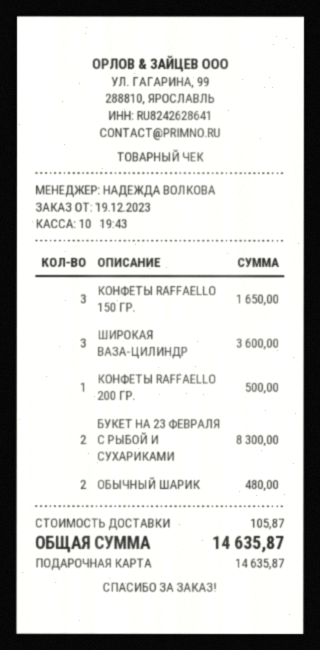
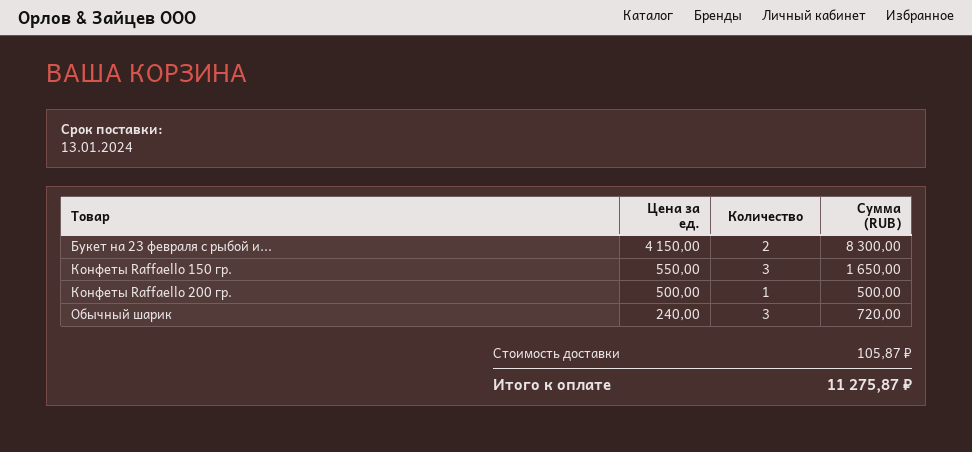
ШИРОКАЯ ВАЗА-ЦИЛИНДР: 3 for 3600.00 -> none
ОБЫЧНЫЙ ШАРИК: 2 for 480.00 -> 3 for 720.00
total: 14635.87 -> 11275.87

